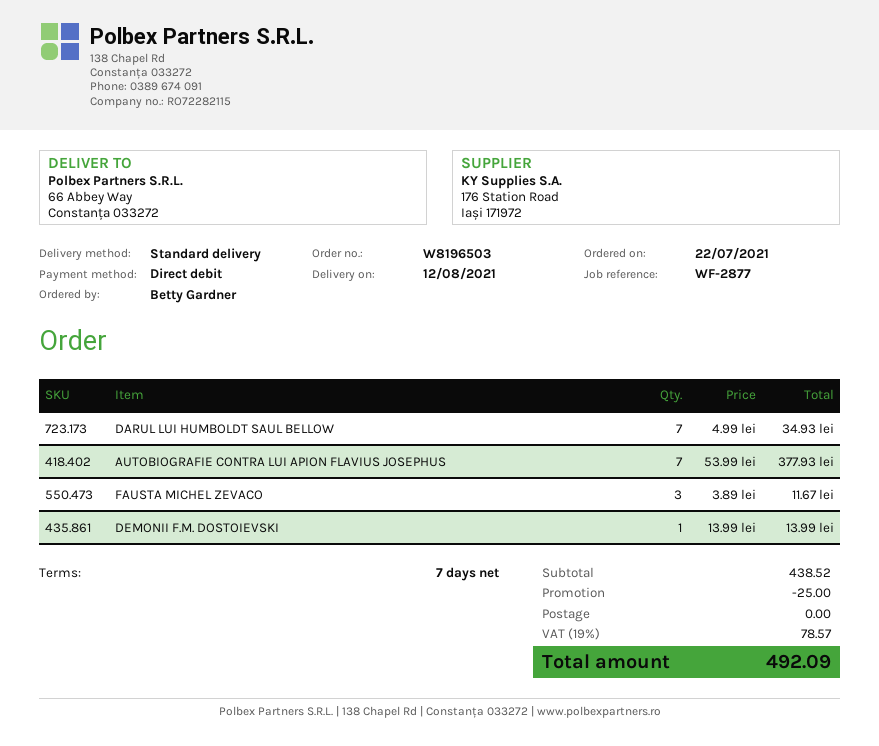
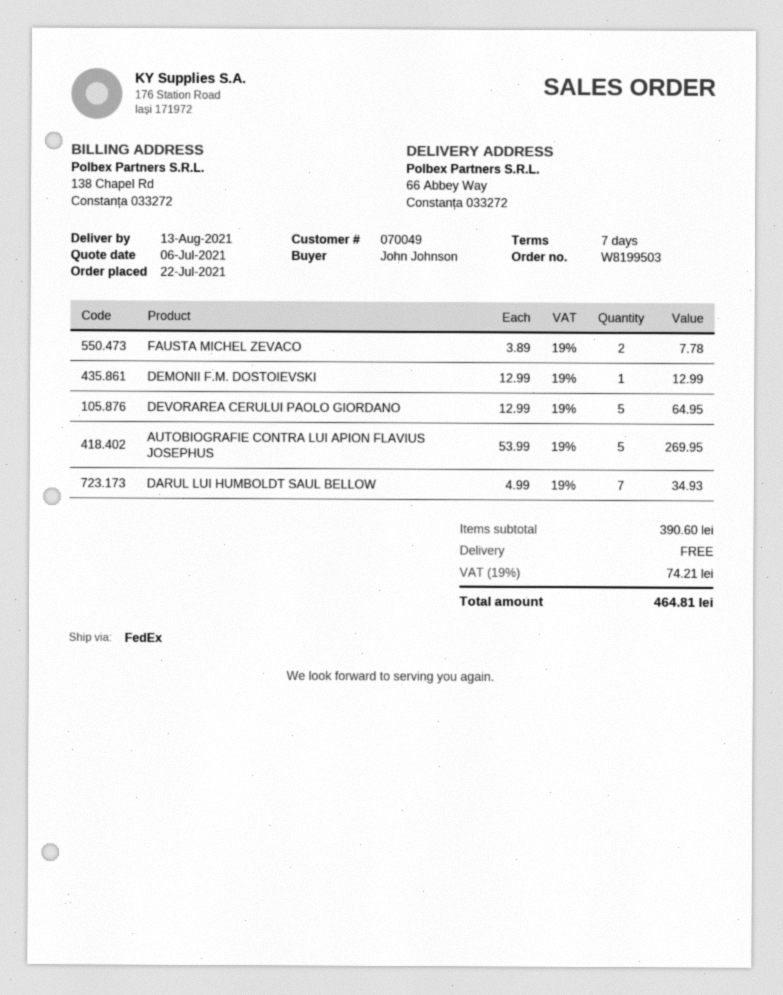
order number: W8196503 -> W8199503
delivery date: 2021-08-12 -> 2021-08-13
ordered by: Betty Gardner -> John Johnson
shipping method: standard -> FedEx
AUTOBIOGRAFIE CONTRA LUI APION FLAVIUS JOSEPHUS: 7 x 53.99 = 377.93 -> 5 x 53.99 = 269.95
FAUSTA MICHEL ZEVACO: 3 x 3.89 = 11.67 -> 2 x 3.89 = 7.78
DEMONII F.M. DOSTOIEVSKI: 1 x 13.99 = 13.99 -> 1 x 12.99 = 12.99
DEVORAREA CERULUI PAOLO GIORDANO: none -> 5 x 12.99 = 64.95
subtotal: 438.52 -> 390.60
discount: 25.00 -> none
tax: 19% = 78.57 -> 19% = 74.21
total: 492.09 -> 464.81

